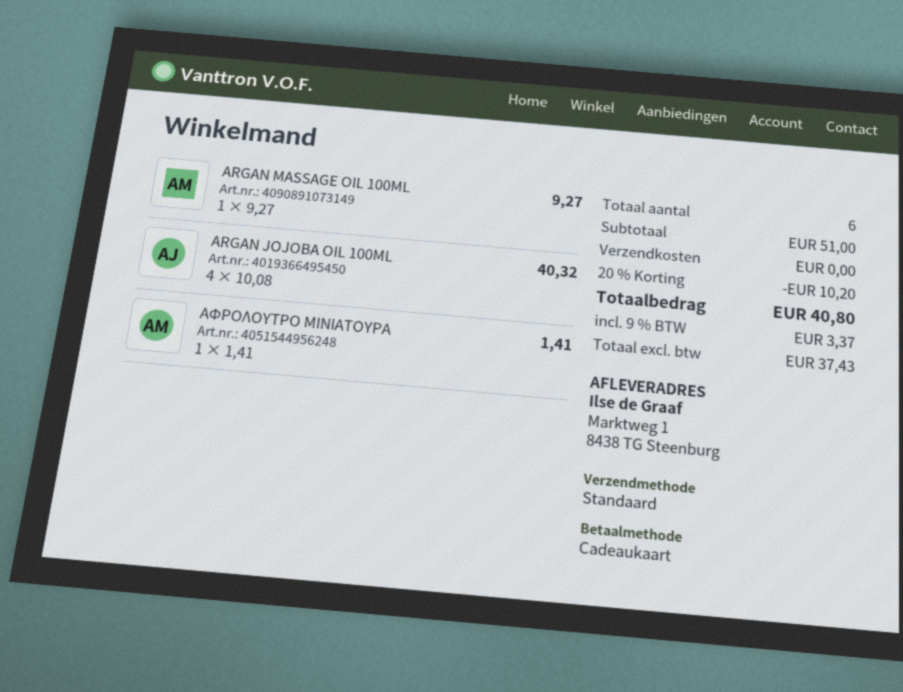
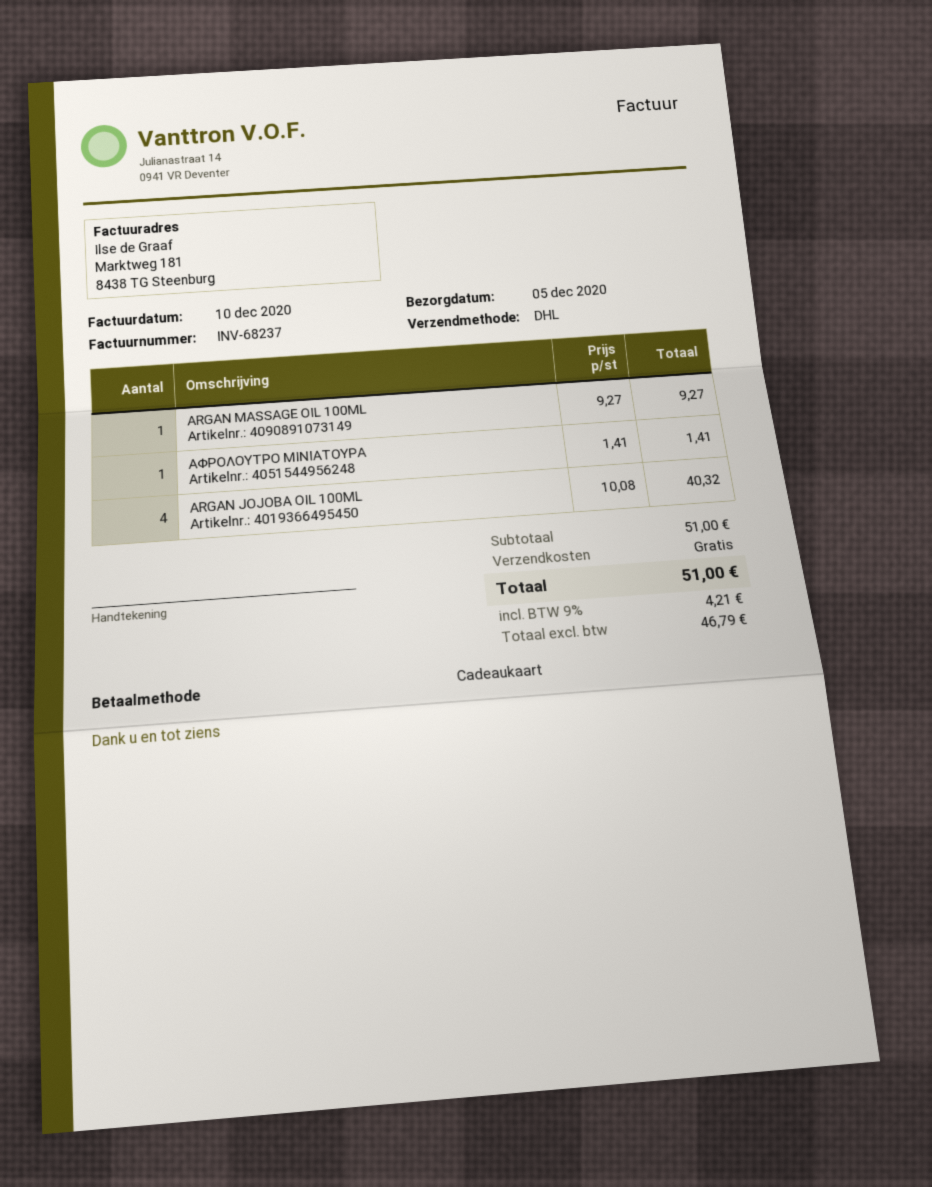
shipping method: standard -> DHL
discount: 20% = 10.20 -> none
net: 37.43 -> 46.79
tax: 9% = 3.37 -> 9% = 4.21
total: 40.80 -> 51.00

